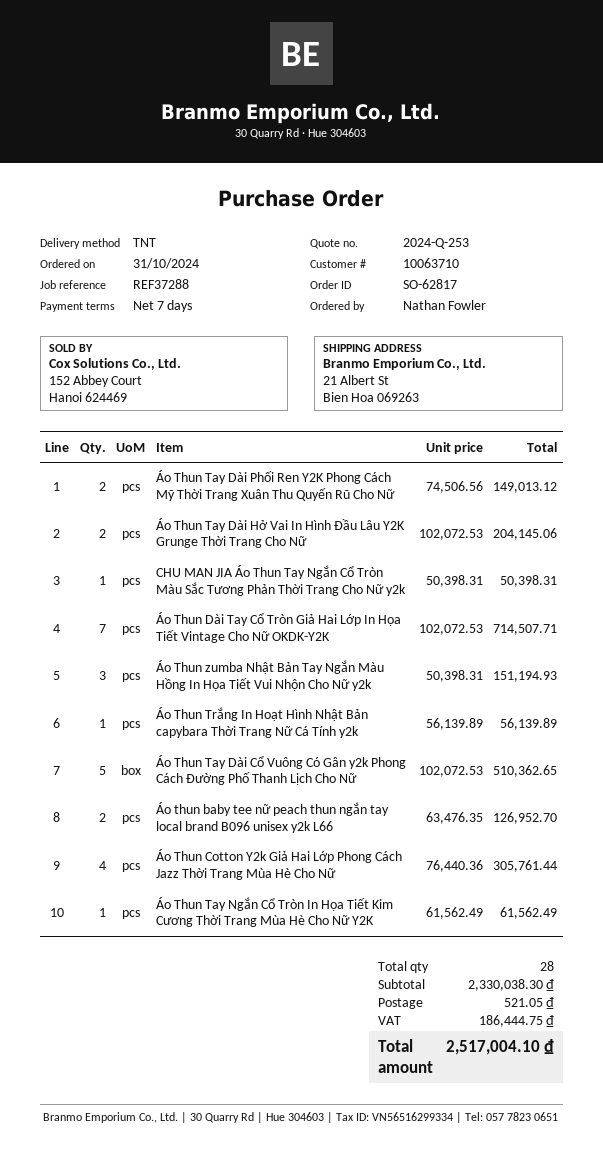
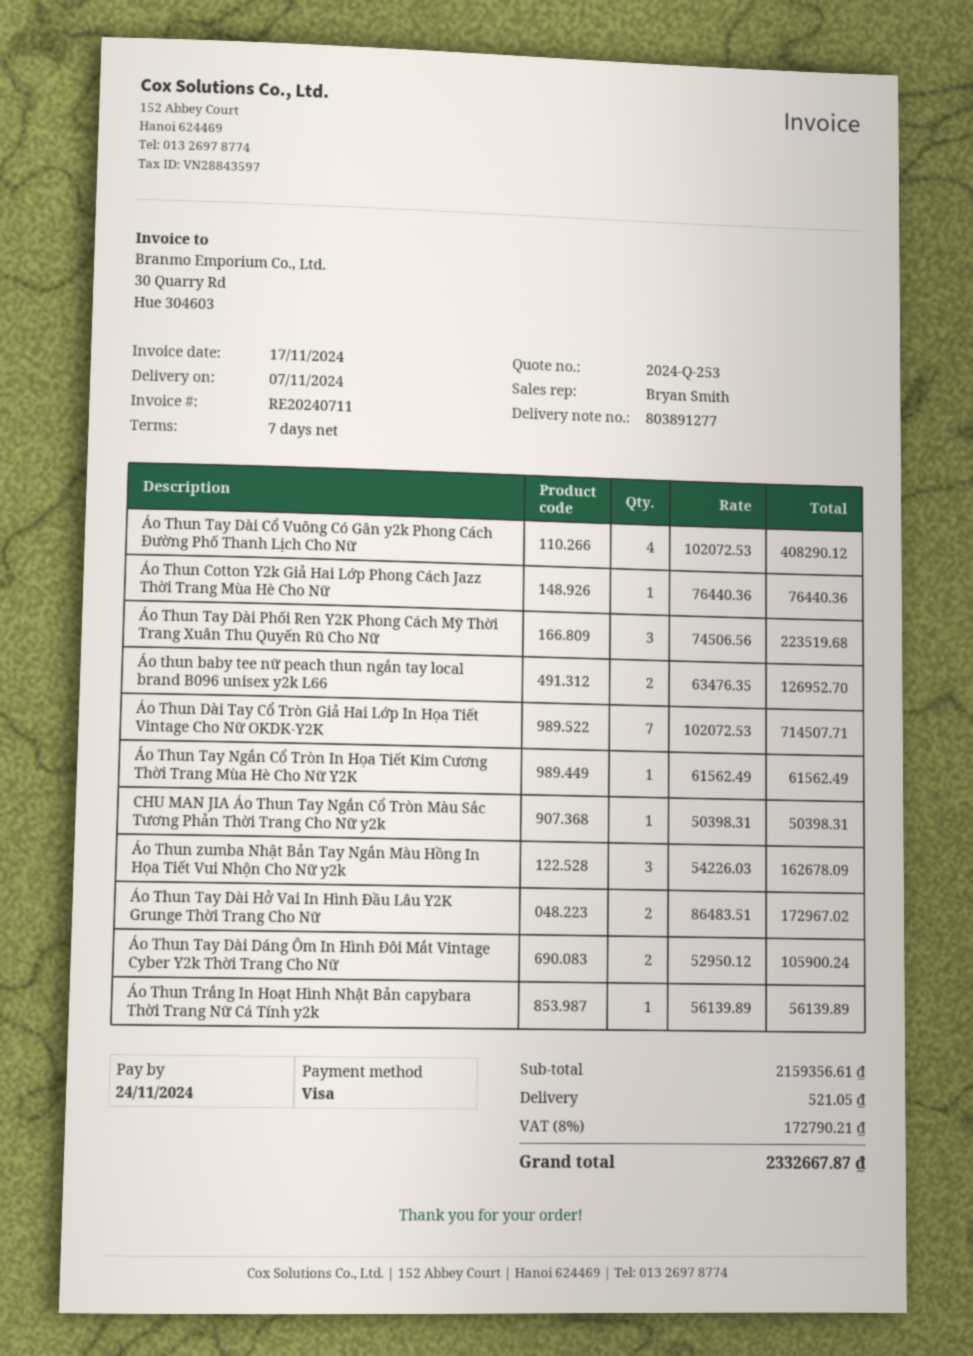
Áo Thun Tay Dài Phối Ren Y2K Phong Cách Mỹ Thời Trang Xuân Thu Quyến Rũ Cho Nữ: 2 x 74506.56 = 149013.12 -> 3 x 74506.56 = 223519.68
Áo Thun Tay Dài Hở Vai In Hình Đầu Lâu Y2K Grunge Thời Trang Cho Nữ: 2 x 102072.53 = 204145.06 -> 2 x 86483.51 = 172967.02
Áo Thun zumba Nhật Bản Tay Ngắn Màu Hồng In Họa Tiết Vui Nhộn Cho Nữ y2k: 3 x 50398.31 = 151194.93 -> 3 x 54226.03 = 162678.09
Áo Thun Tay Dài Cổ Vuông Có Gân y2k Phong Cách Đường Phố Thanh Lịch Cho Nữ: 5 x 102072.53 = 510362.65 -> 4 x 102072.53 = 408290.12
Áo Thun Cotton Y2k Giả Hai Lớp Phong Cách Jazz Thời Trang Mùa Hè Cho Nữ: 4 x 76440.36 = 305761.44 -> 1 x 76440.36 = 76440.36
Áo Thun Tay Dài Dáng Ôm In Hình Đôi Mắt Vintage Cyber Y2k Thời Trang Cho Nữ: none -> 2 x 52950.12 = 105900.24
subtotal: 2330038.30 -> 2159356.61
tax: 186444.75 -> 172790.21
total: 2517004.10 -> 2332667.87

